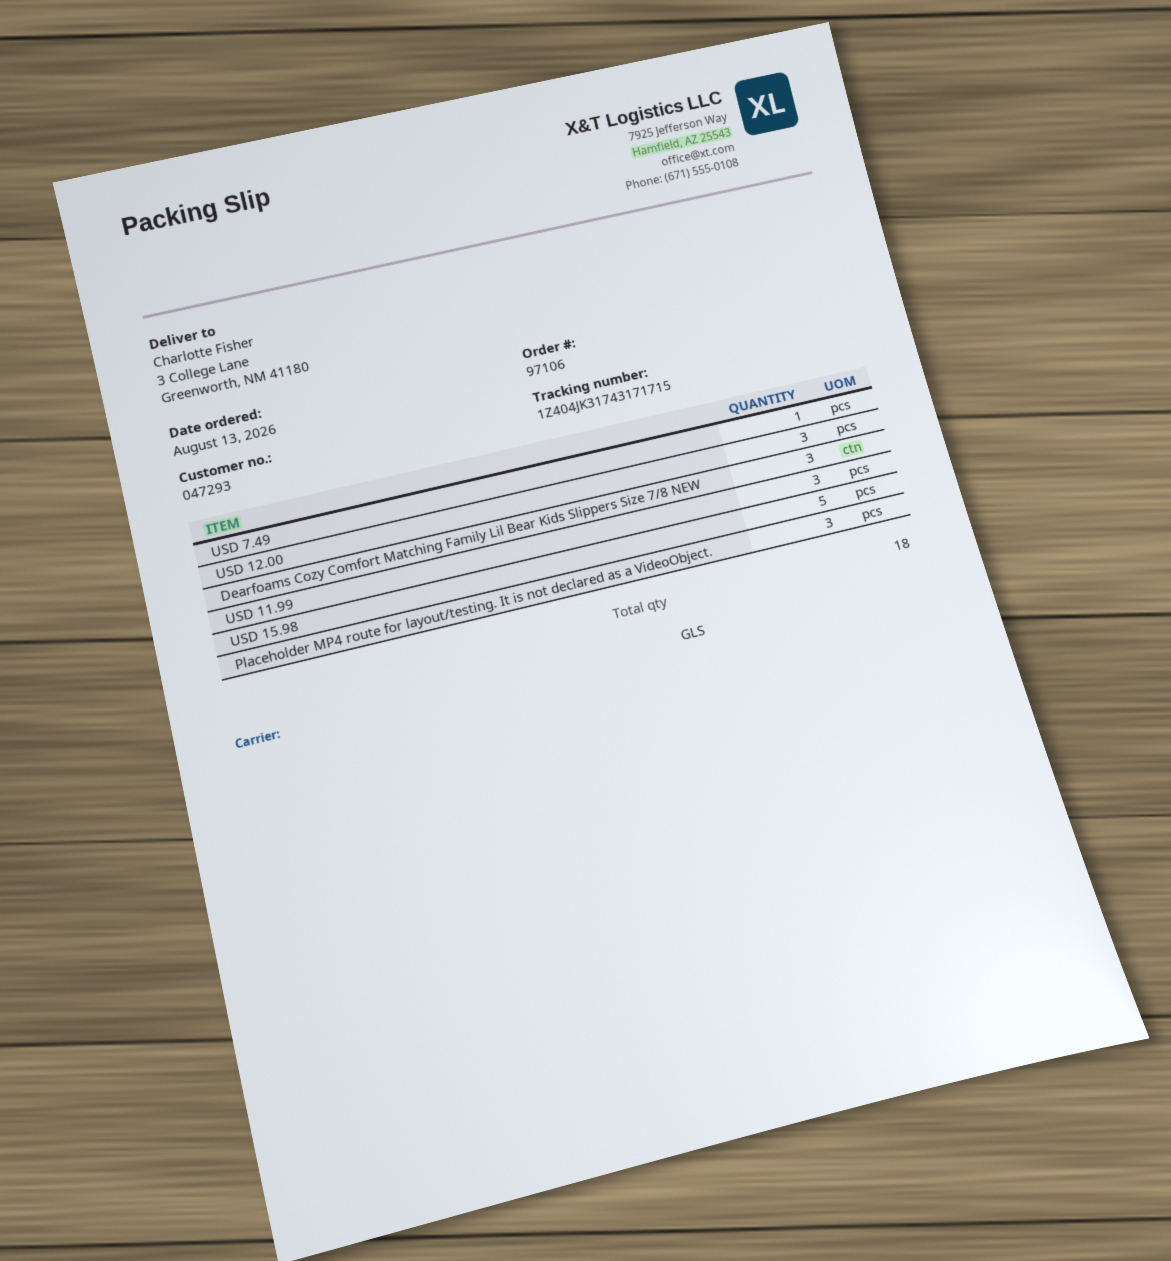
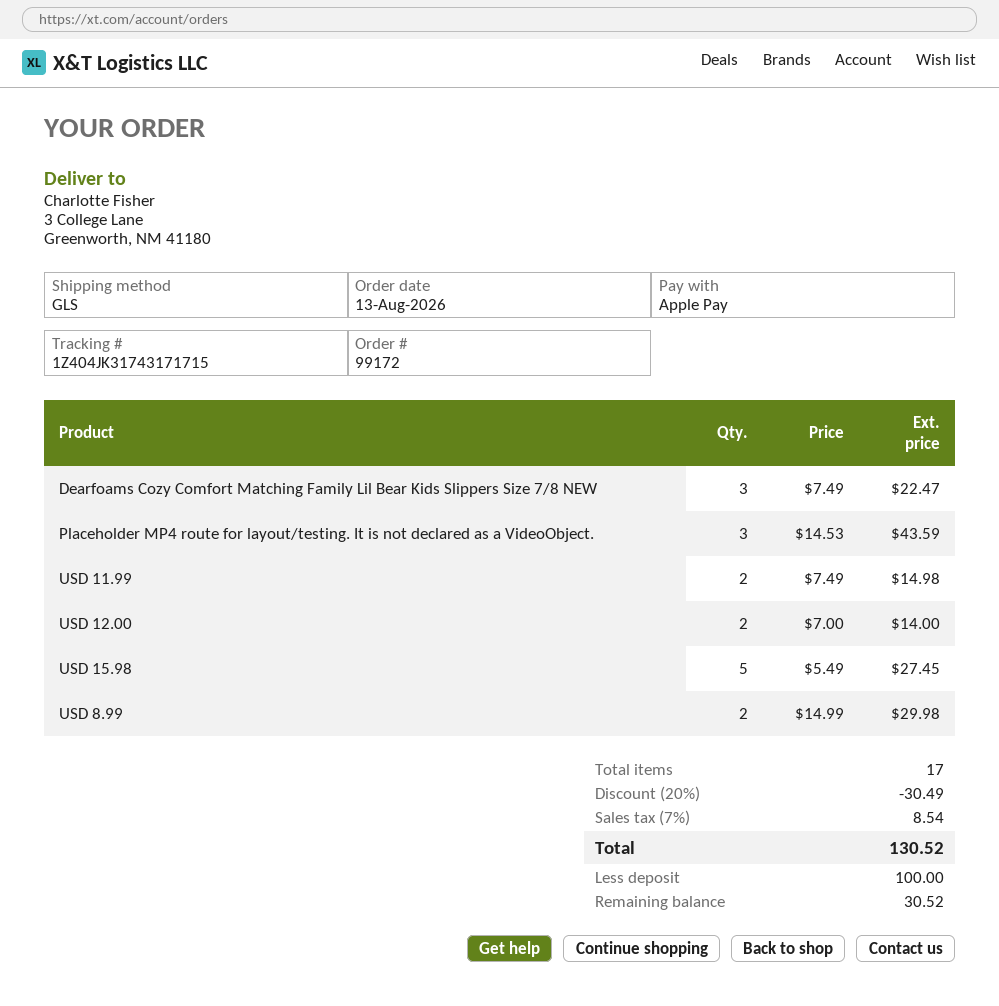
order number: 97106 -> 99172
USD 7.49: 1 -> none
USD 12.00: 3 -> 2
USD 11.99: 3 -> 2
USD 8.99: none -> 2
total quantity: 18 -> 17

